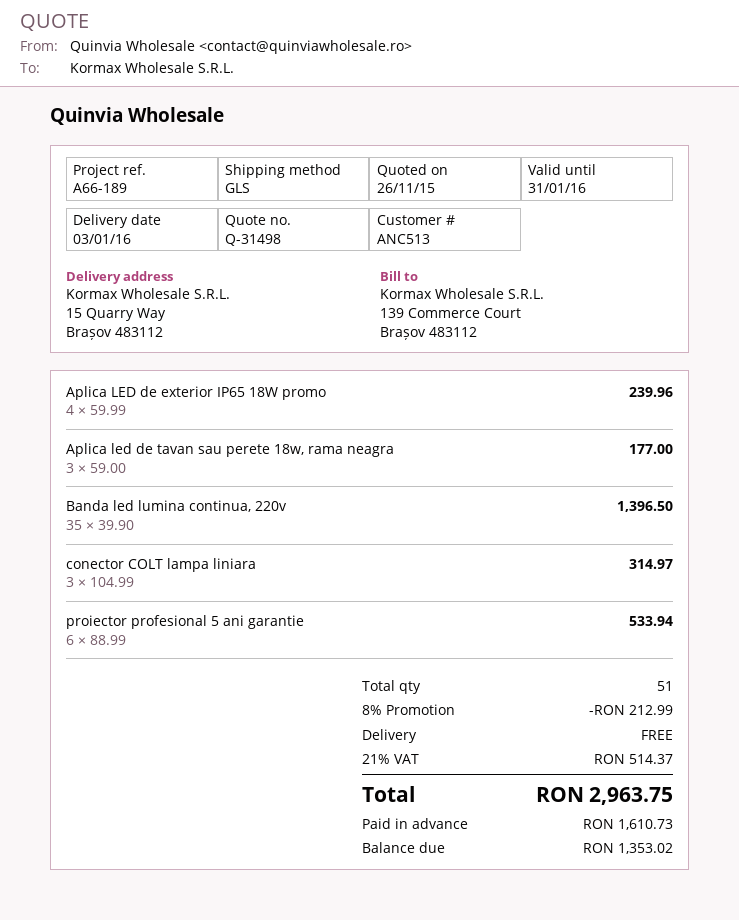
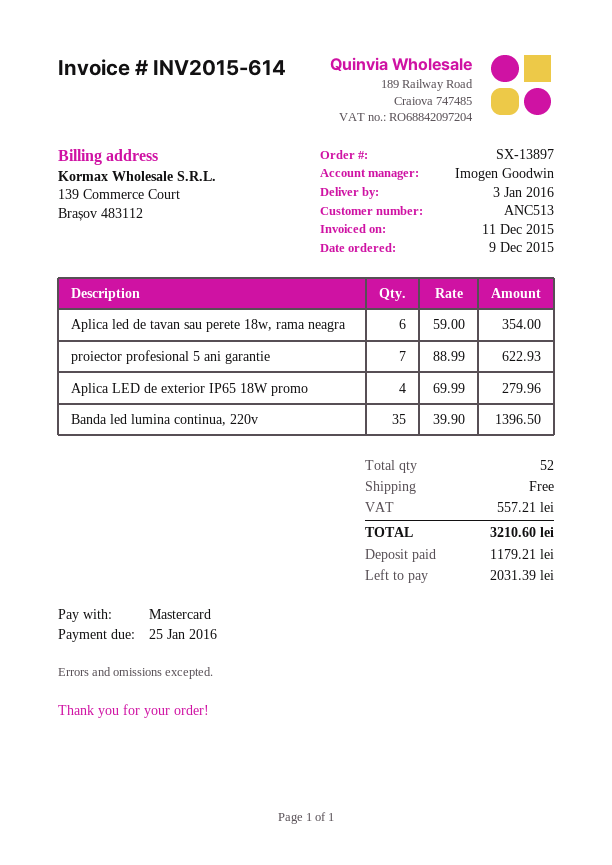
Aplica LED de exterior IP65 18W promo: 4 x 59.99 = 239.96 -> 4 x 69.99 = 279.96
Aplica led de tavan sau perete 18w, rama neagra: 3 x 59.00 = 177.00 -> 6 x 59.00 = 354.00
conector COLT lampa liniara: 3 x 104.99 = 314.97 -> none
proiector profesional 5 ani garantie: 6 x 88.99 = 533.94 -> 7 x 88.99 = 622.93
total quantity: 51 -> 52
discount: 8% = 212.99 -> none
tax: 514.37 -> 557.21
total: 2963.75 -> 3210.60
deposit: 1610.73 -> 1179.21
balance: 1353.02 -> 2031.39

